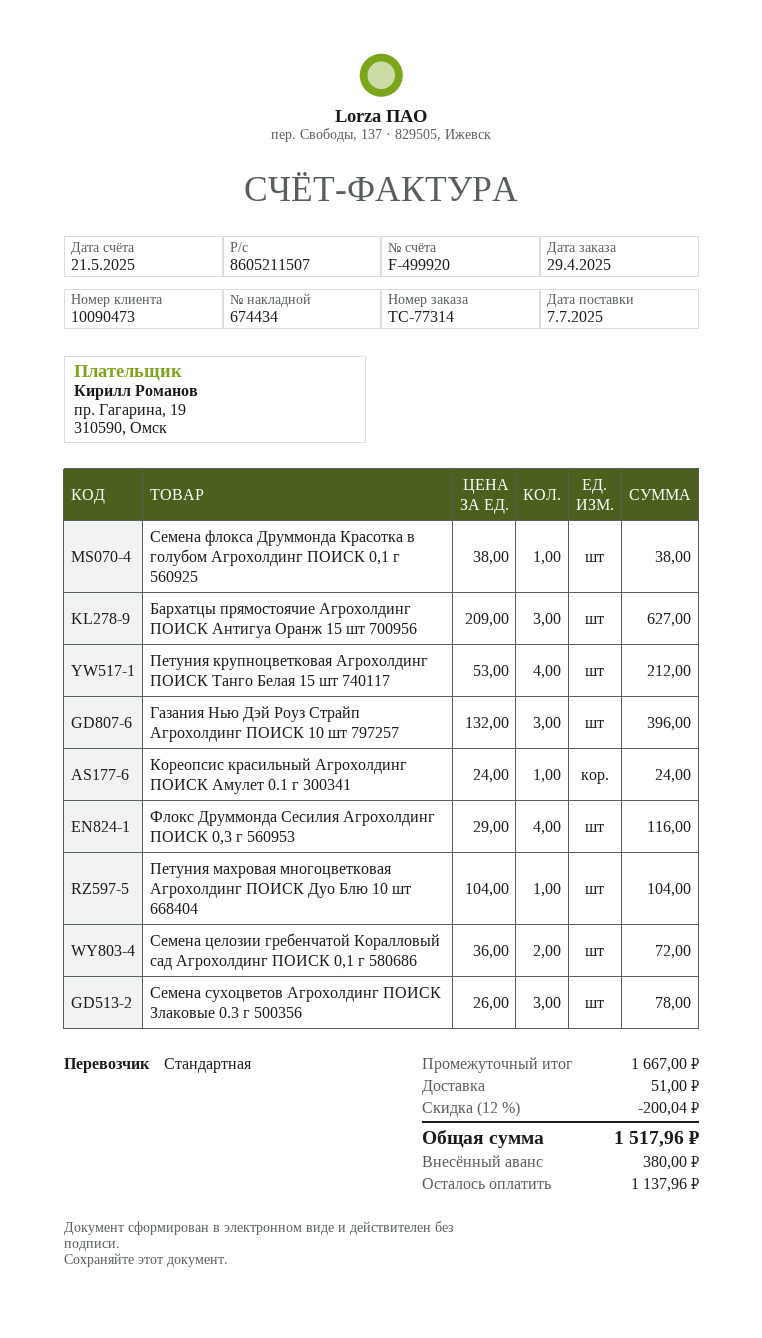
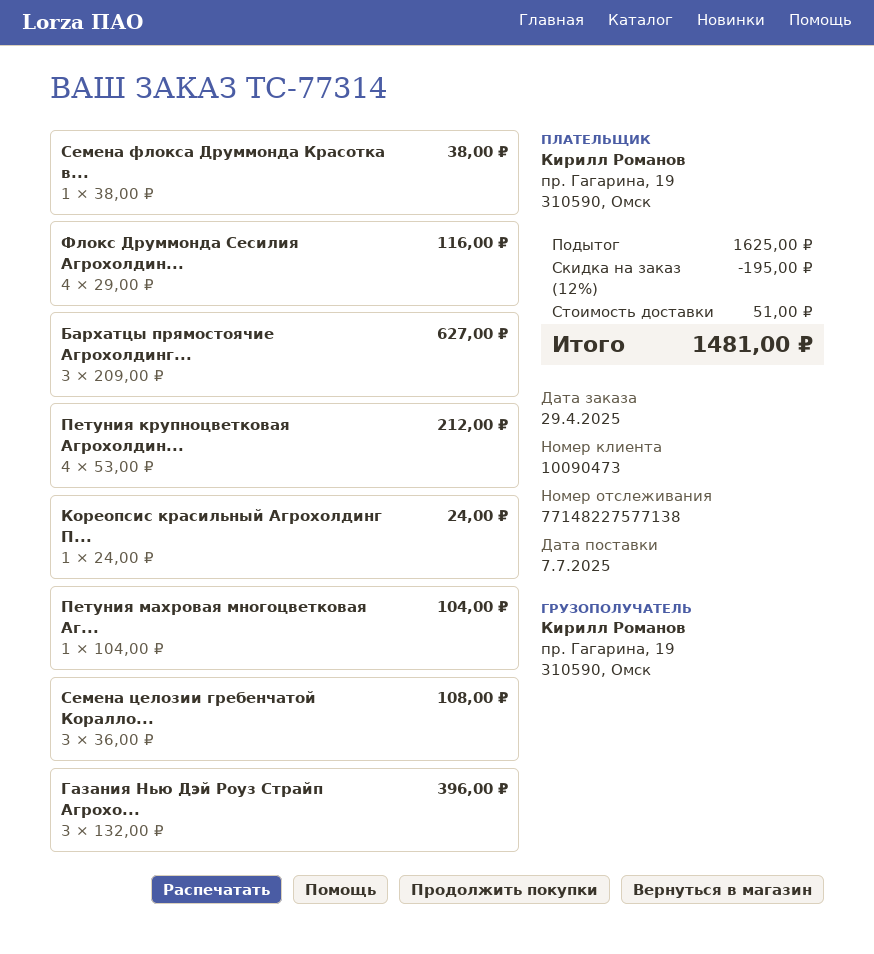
Семена целозии гребенчатой Коралловый сад Агрохолдинг ПОИСК 0,1 г 580686: 2 x 36.00 = 72.00 -> 3 x 36.00 = 108.00
Семена сухоцветов Агрохолдинг ПОИСК Злаковые 0.3 г 500356: 3 x 26.00 = 78.00 -> none
subtotal: 1667.00 -> 1625.00
discount: 12% = 200.04 -> 12% = 195.00
total: 1517.96 -> 1481.00

